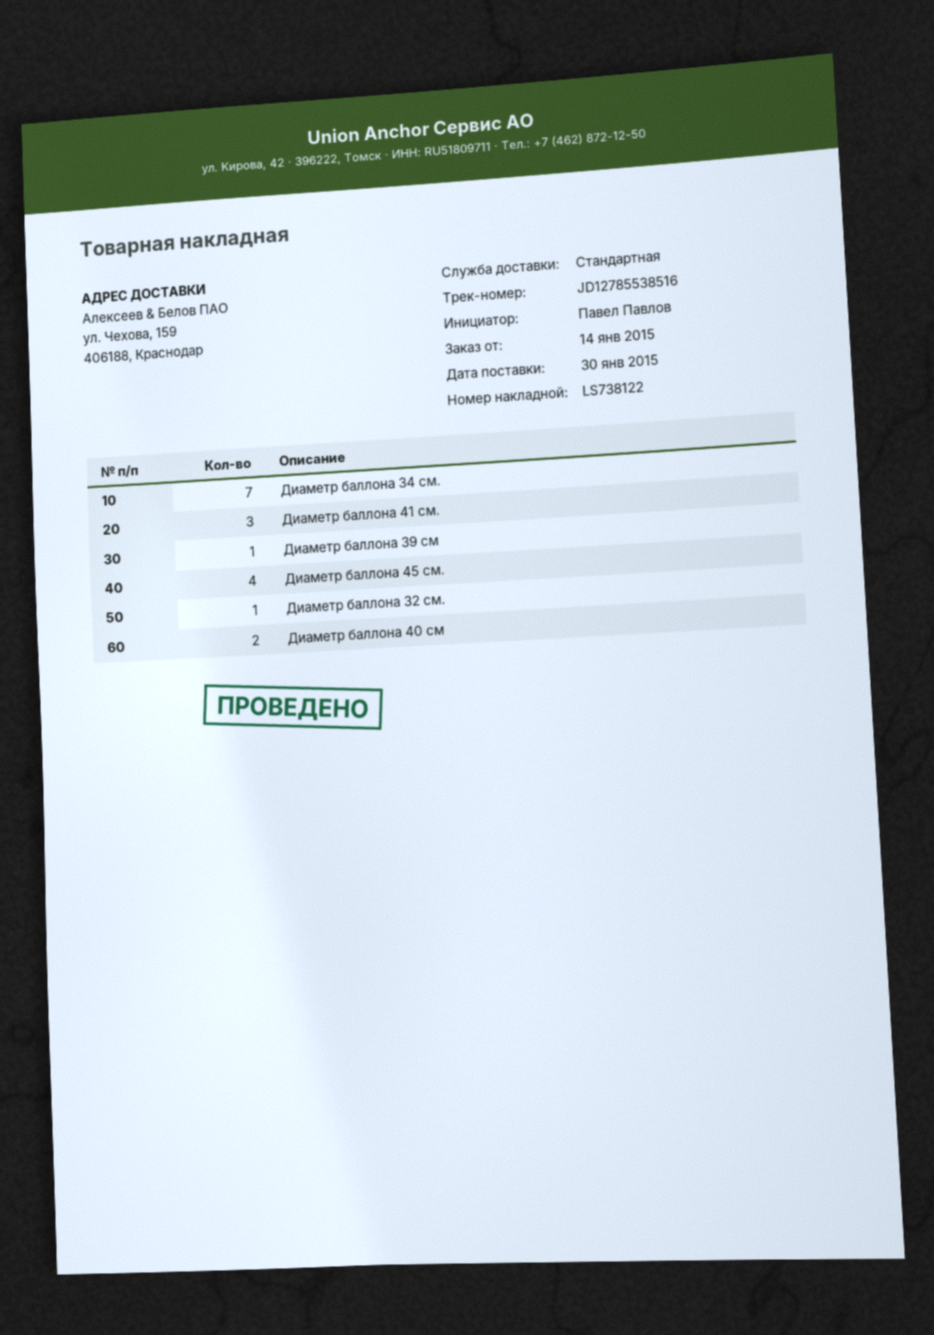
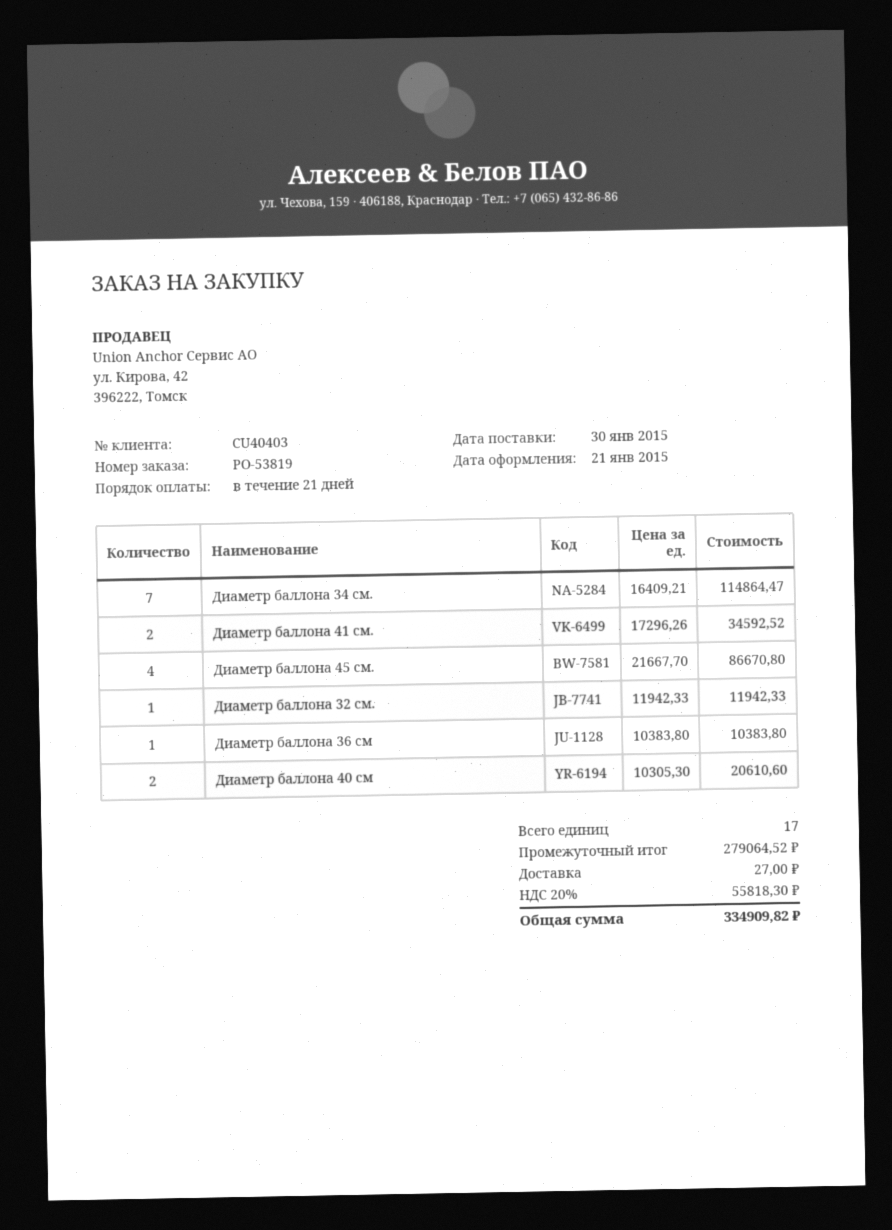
order date: 2015-01-14 -> 2015-01-21
Диаметр баллона 41 см.: 3 -> 2
Диаметр баллона 39 см: 1 -> none
Диаметр баллона 36 см: none -> 1

